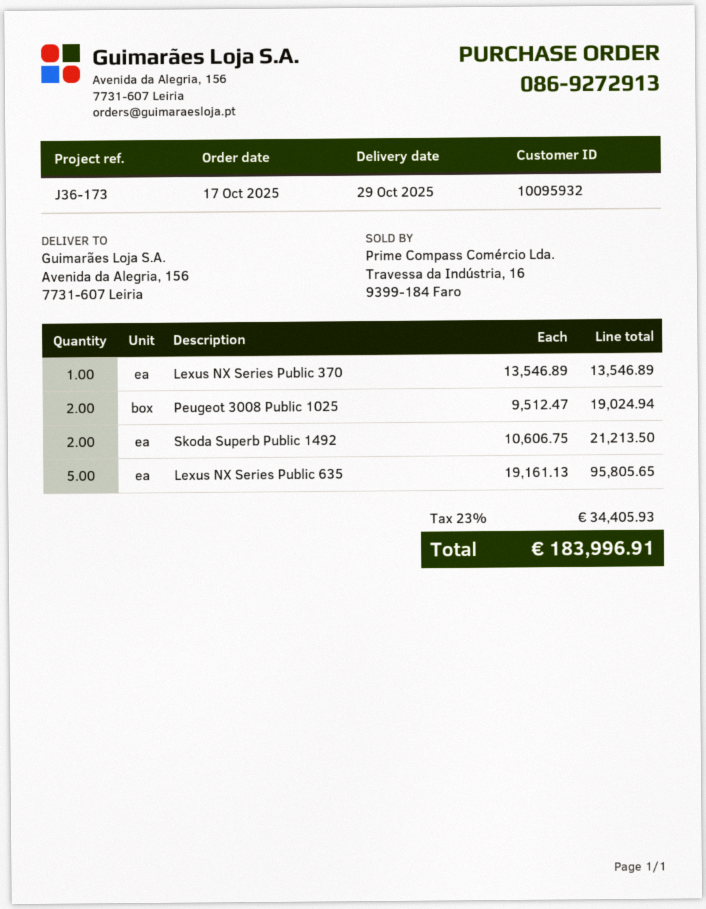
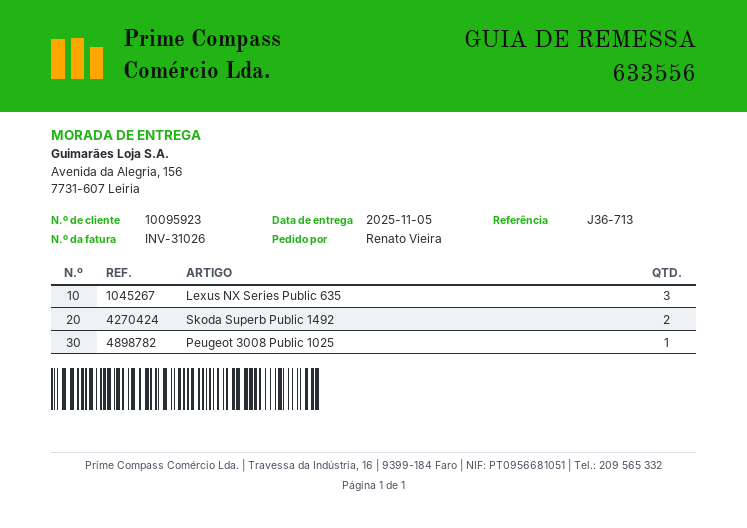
delivery date: 2025-10-29 -> 2025-11-05
customer number: 10095932 -> 10095923
reference: J36-173 -> J36-713
Lexus NX Series Public 370: 1 -> none
Peugeot 3008 Public 1025: 2 -> 1
Lexus NX Series Public 635: 5 -> 3

